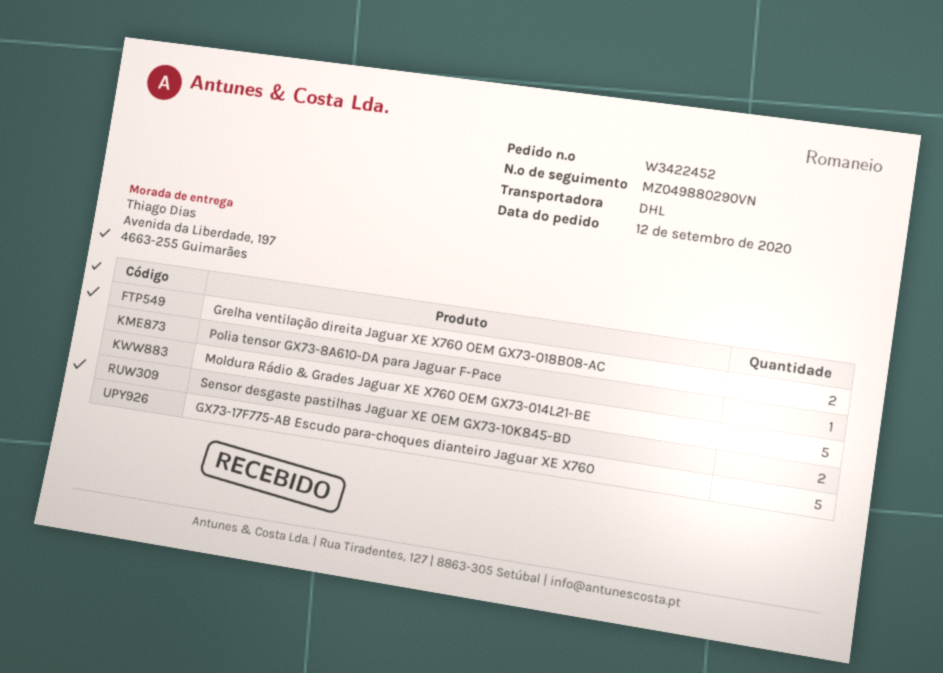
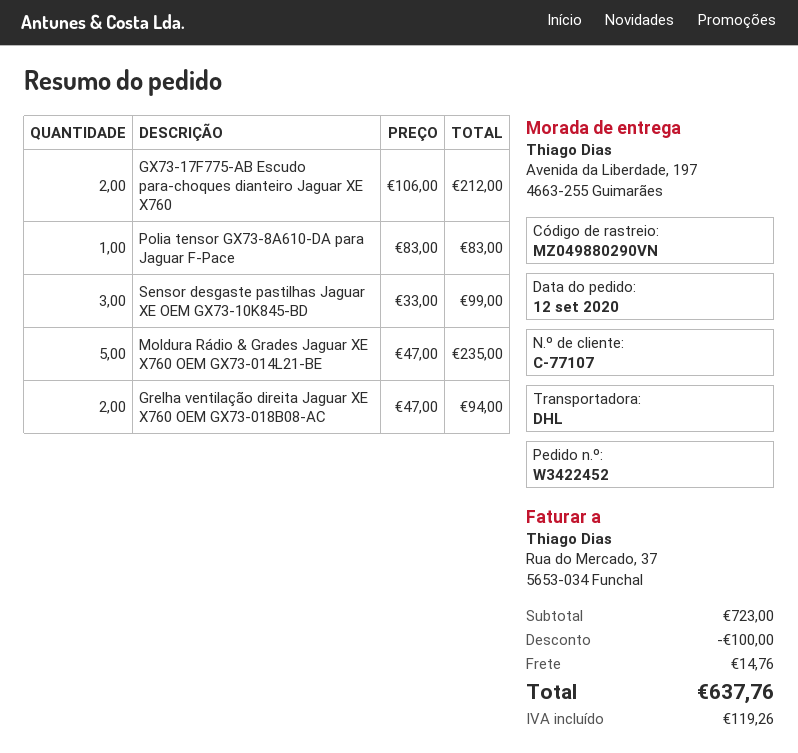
Sensor desgaste pastilhas Jaguar XE OEM GX73-10K845-BD: 2 -> 3
GX73-17F775-AB Escudo para-choques dianteiro Jaguar XE X760: 5 -> 2

